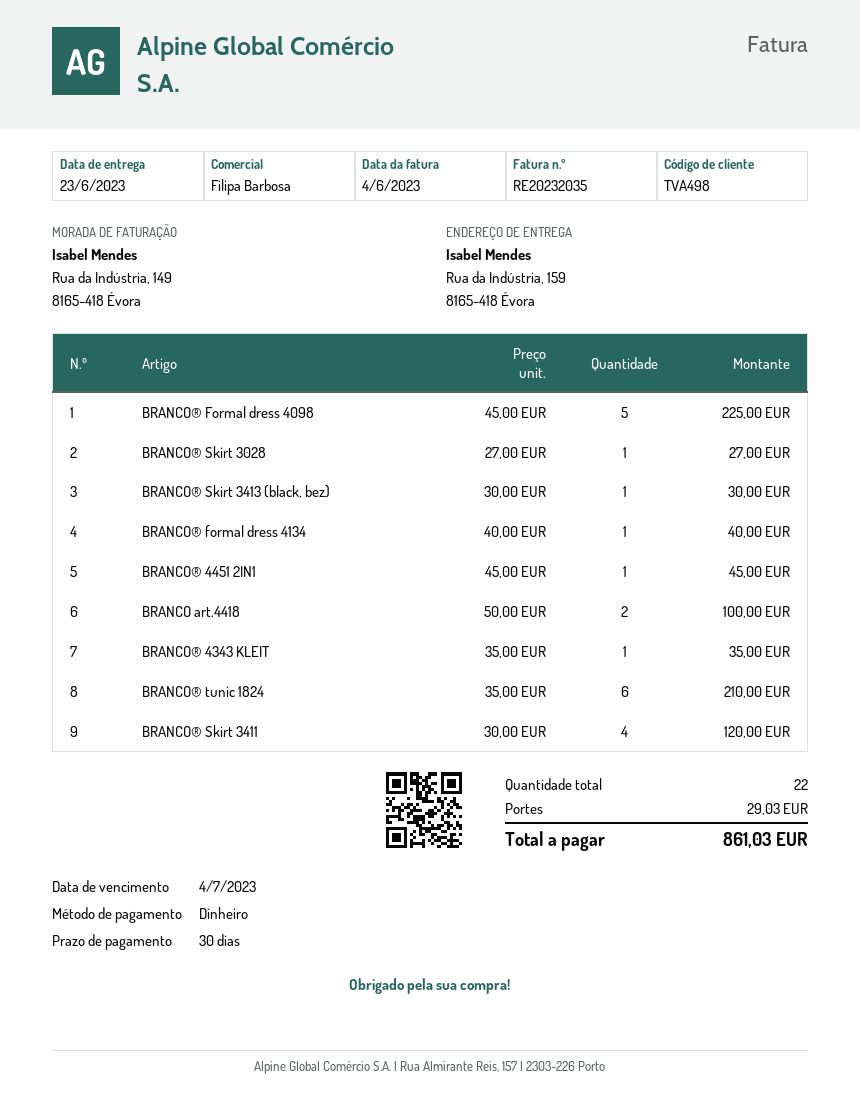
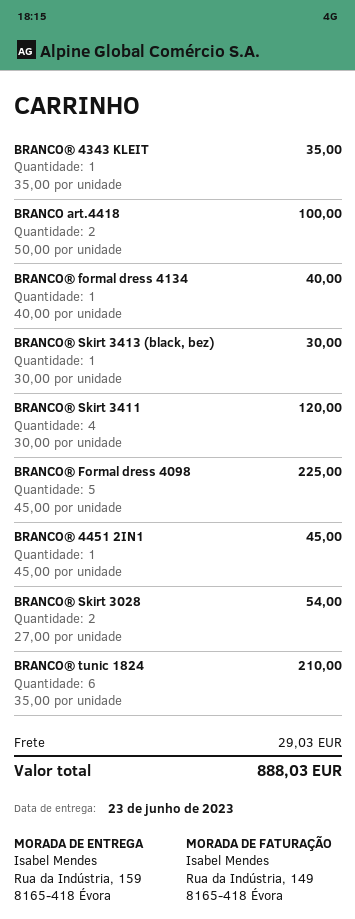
BRANCO® Skirt 3028: 1 x 27.00 = 27.00 -> 2 x 27.00 = 54.00
total: 861.03 -> 888.03

